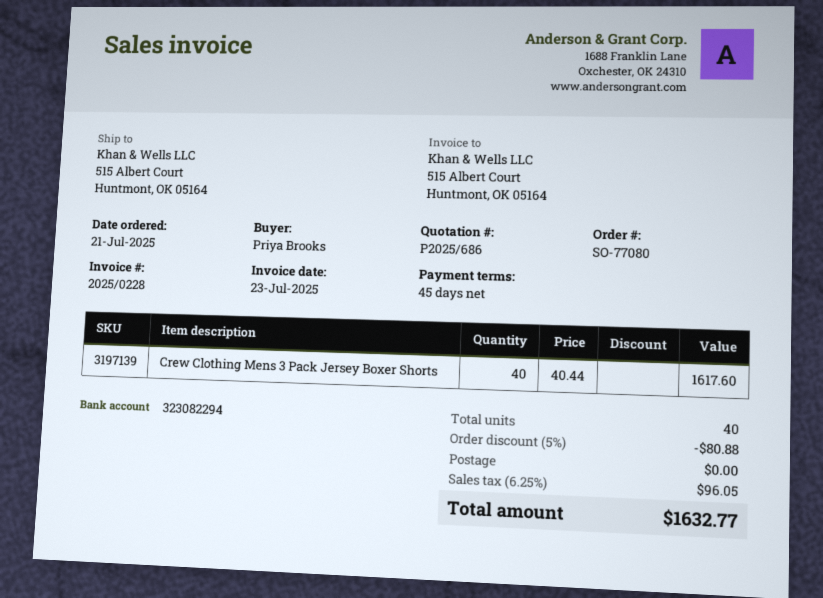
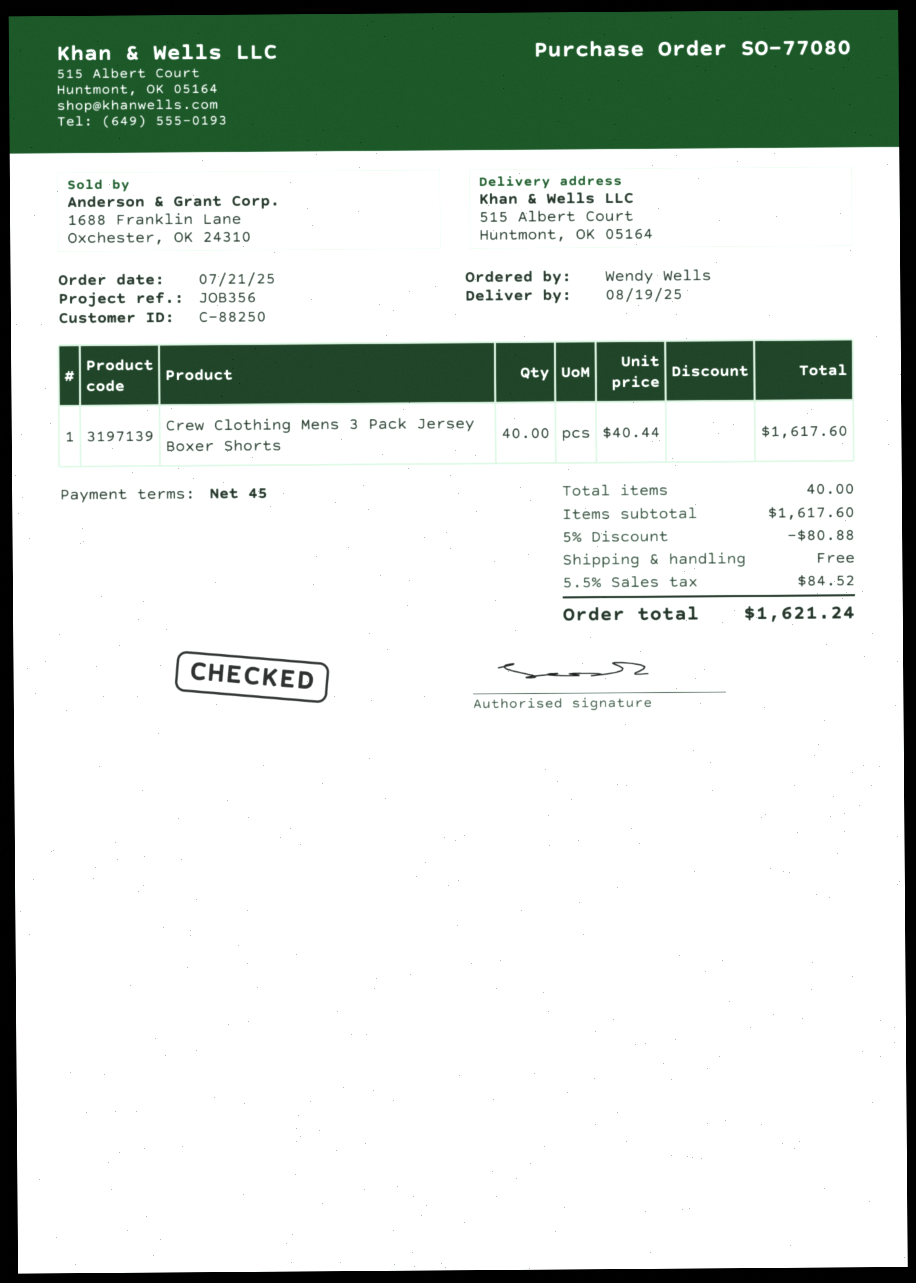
ordered by: Priya Brooks -> Wendy Wells
tax: 6.25% = 96.05 -> 5.5% = 84.52
total: 1632.77 -> 1621.24

